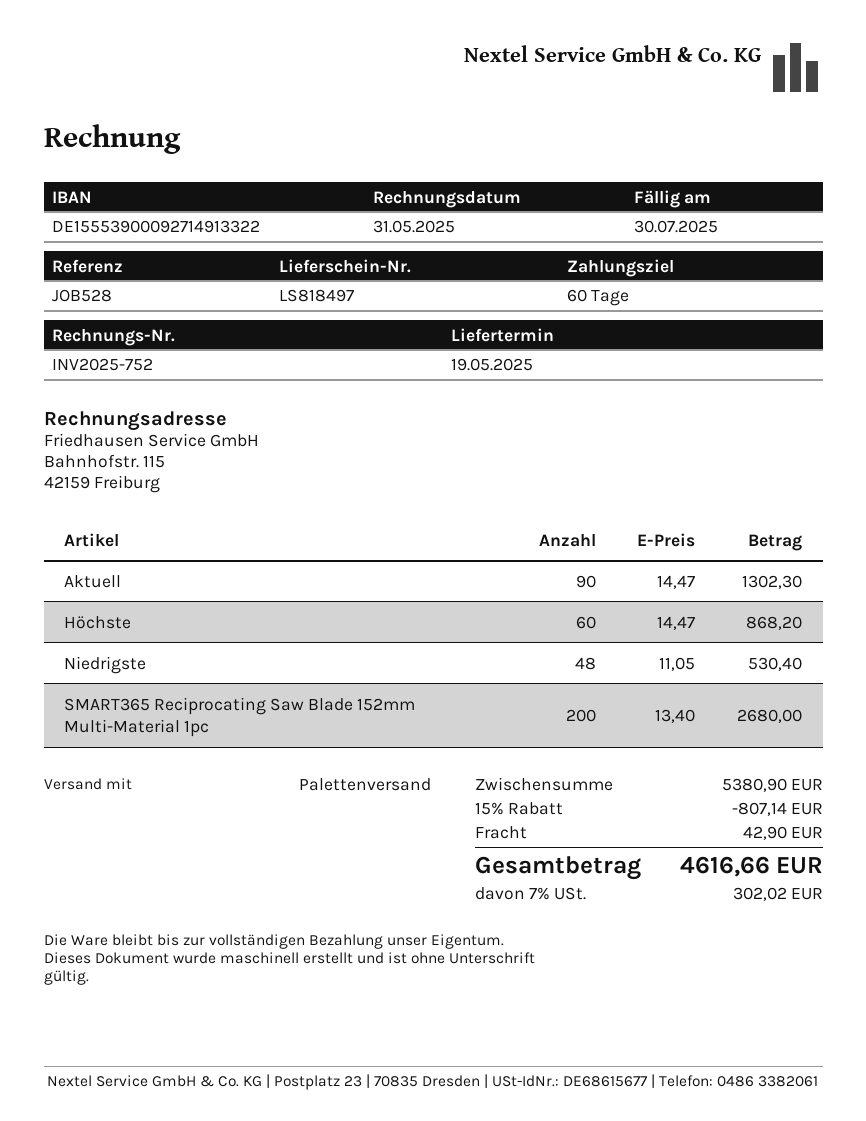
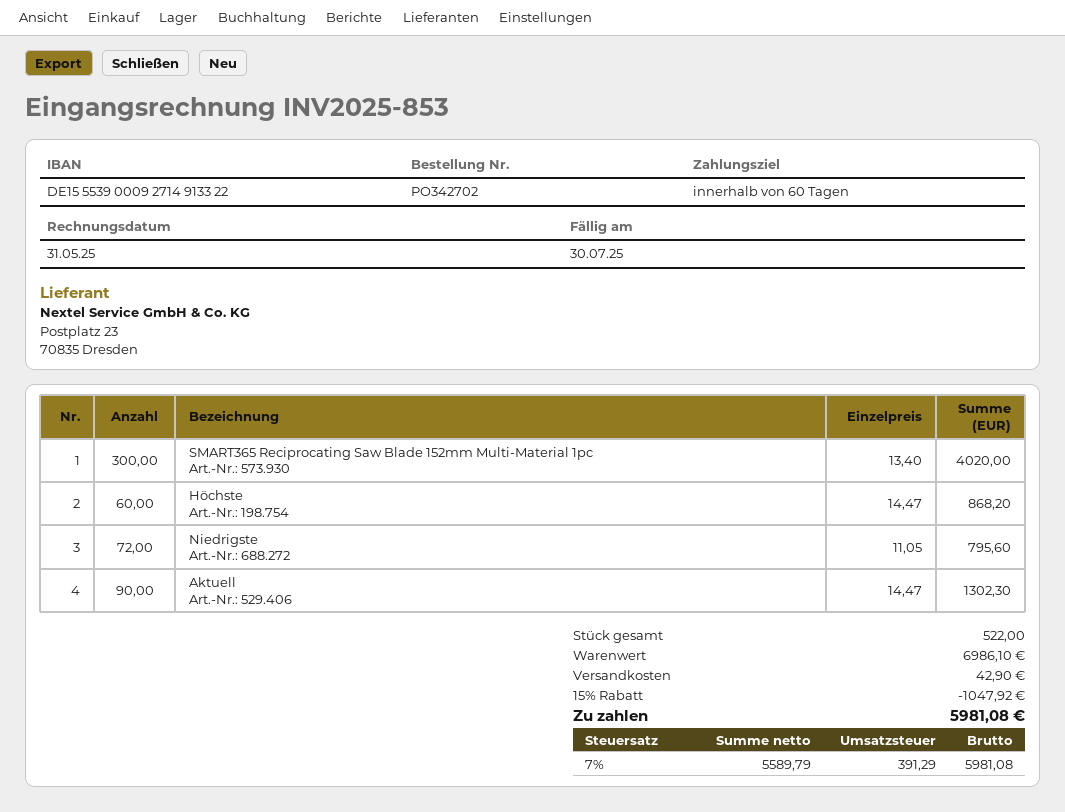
invoice number: INV2025-752 -> INV2025-853
Niedrigste: 48 x 11.05 = 530.40 -> 72 x 11.05 = 795.60
SMART365 Reciprocating Saw Blade 152mm Multi-Material 1pc: 200 x 13.40 = 2680.00 -> 300 x 13.40 = 4020.00
subtotal: 5380.90 -> 6986.10
discount: 15% = 807.14 -> 15% = 1047.92
tax: 7% = 302.02 -> 7% = 391.29
total: 4616.66 -> 5981.08

